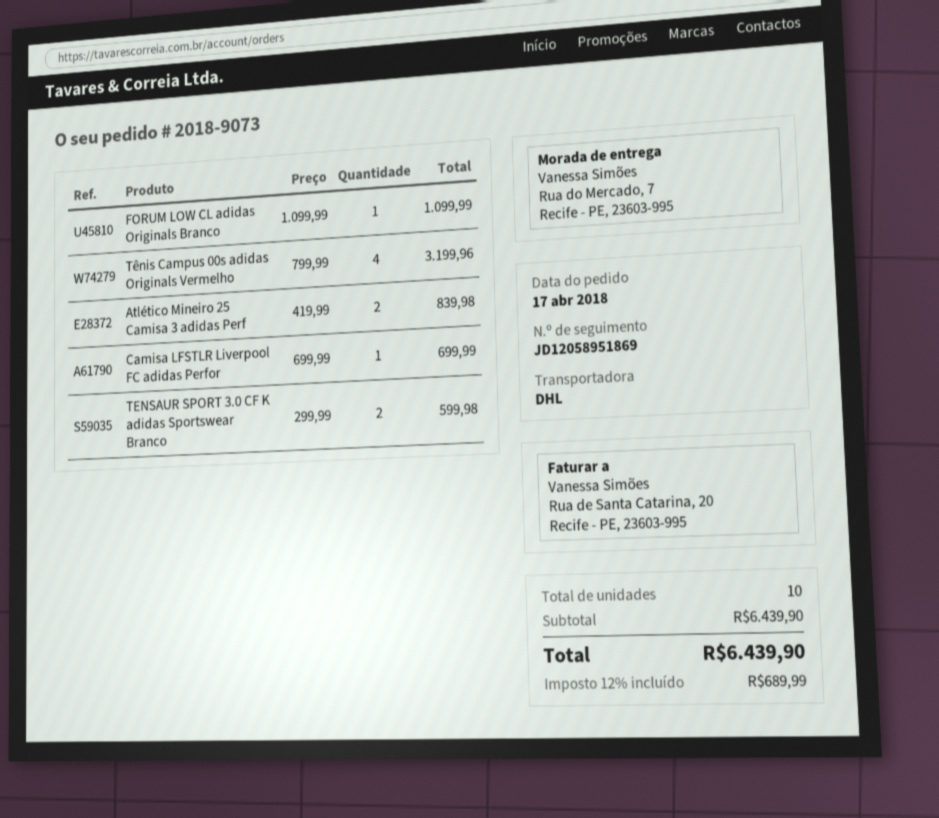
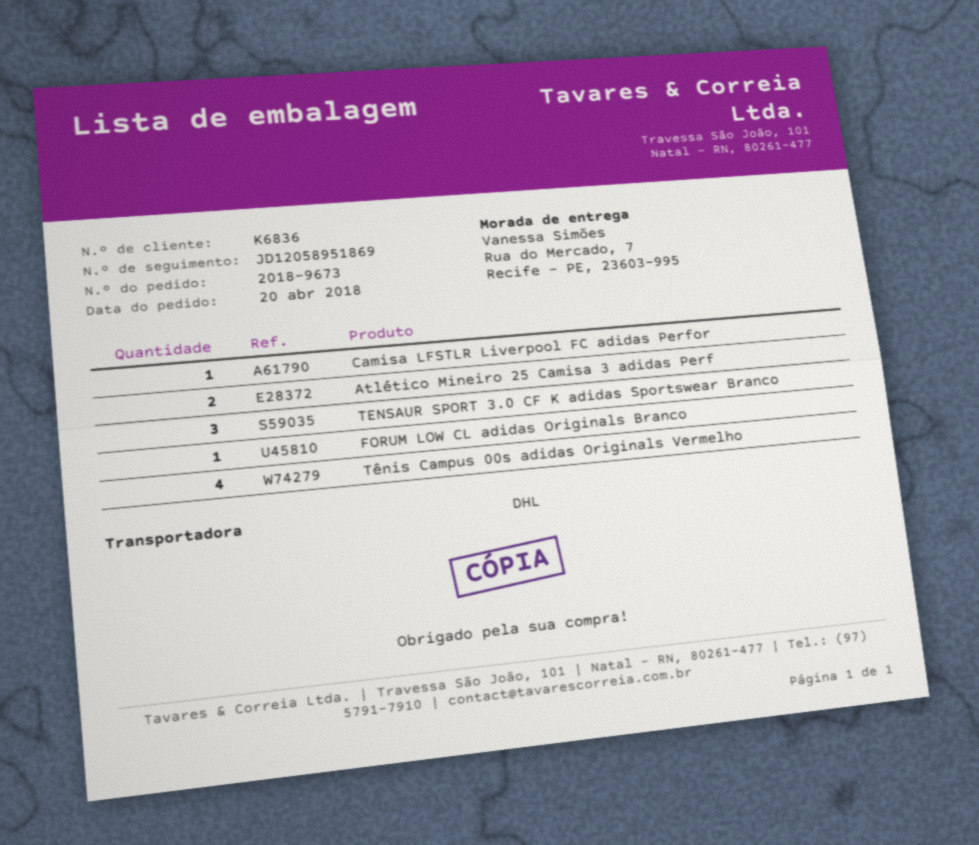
order number: 2018-9073 -> 2018-9673
order date: 2018-04-17 -> 2018-04-20
TENSAUR SPORT 3.0 CF K adidas Sportswear Branco: 2 -> 3

